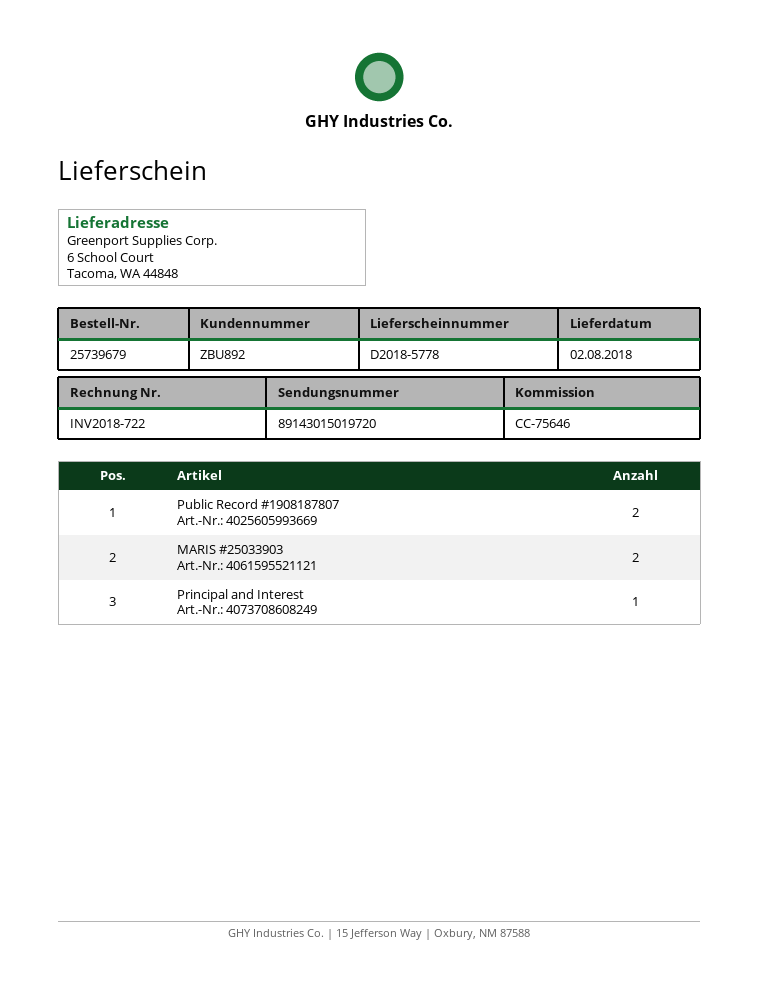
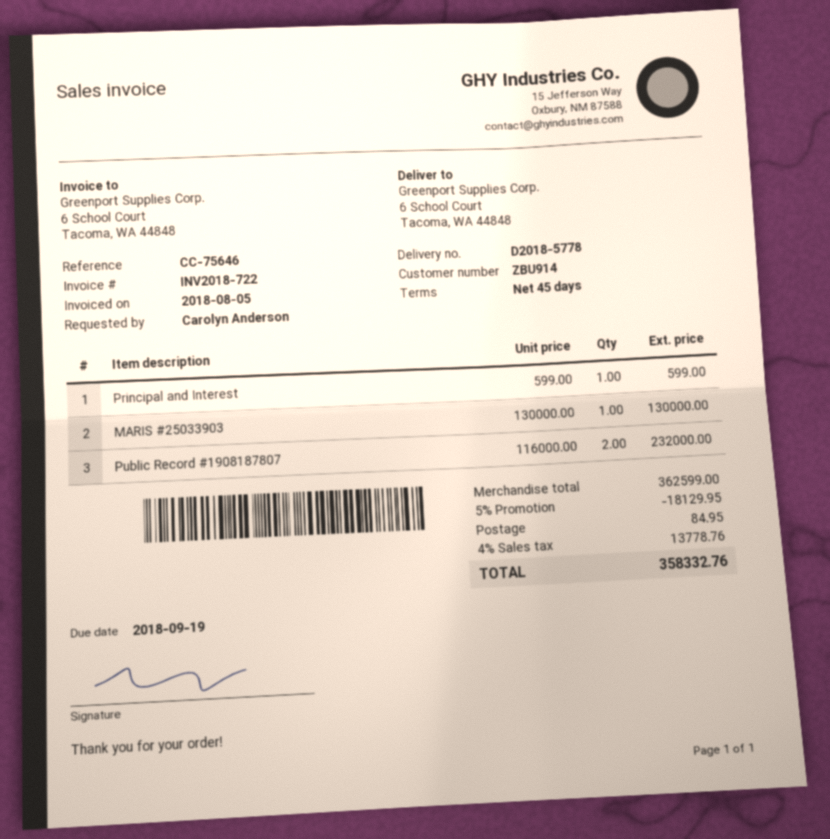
customer number: ZBU892 -> ZBU914
MARIS #25033903: 2 -> 1

